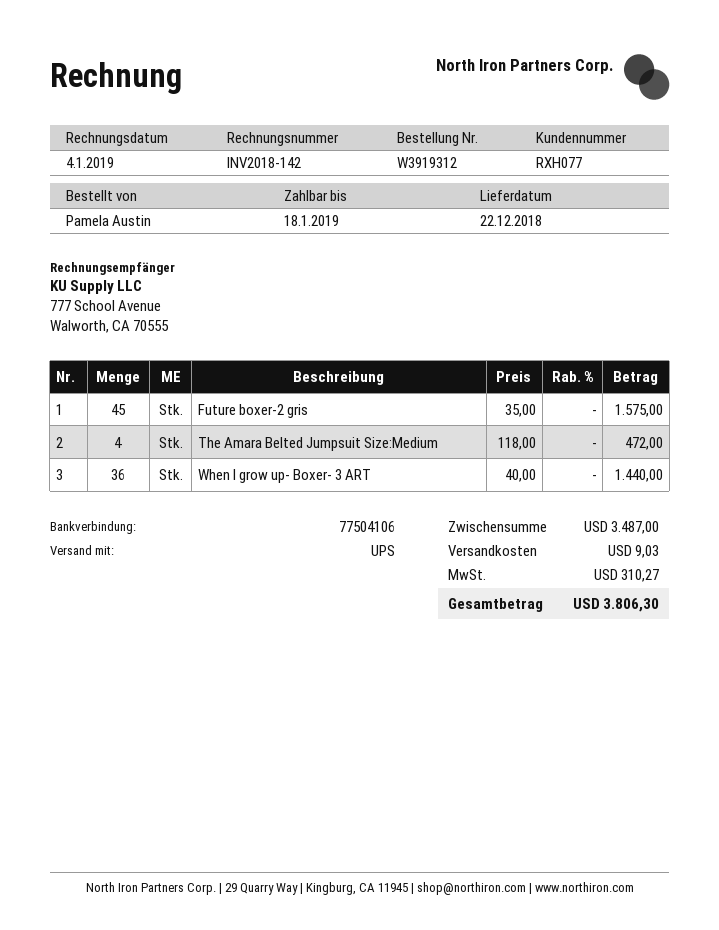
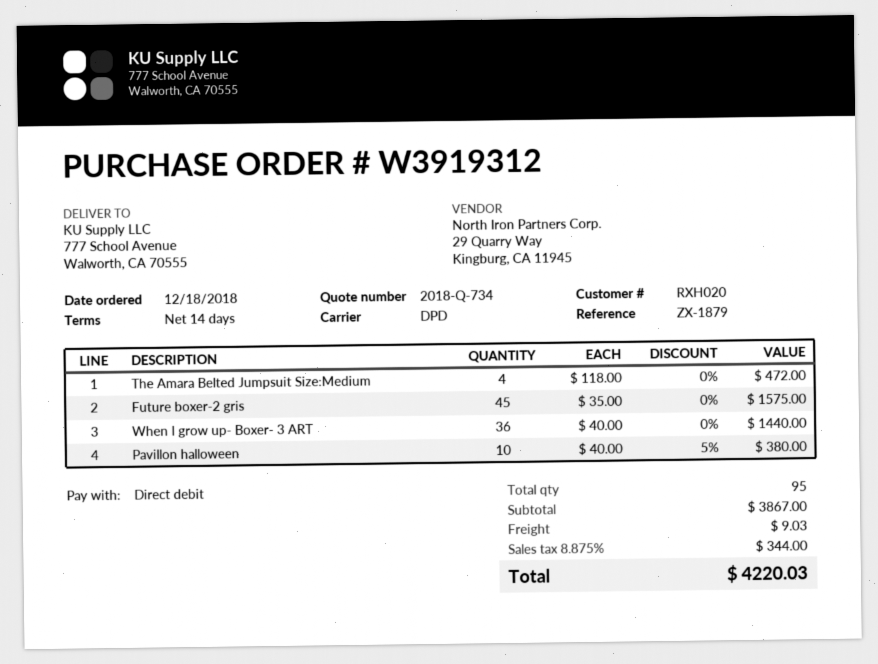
customer number: RXH077 -> RXH020
shipping method: UPS -> DPD
Pavillon halloween: none -> 10 x 40.00 - 5% = 380.00
subtotal: 3487.00 -> 3867.00
tax: 310.27 -> 344.00
total: 3806.30 -> 4220.03

